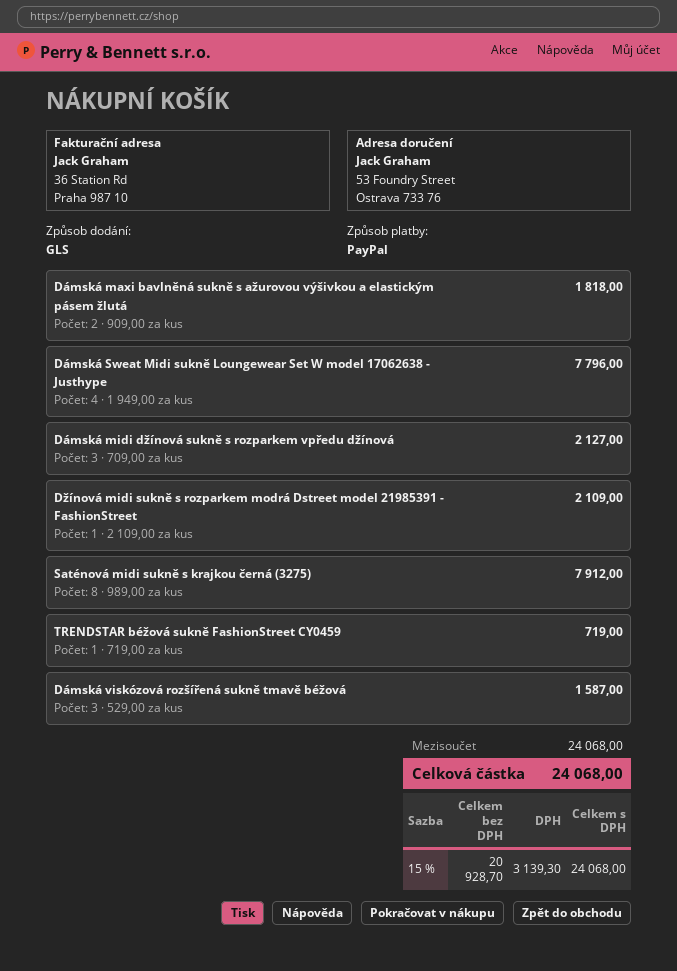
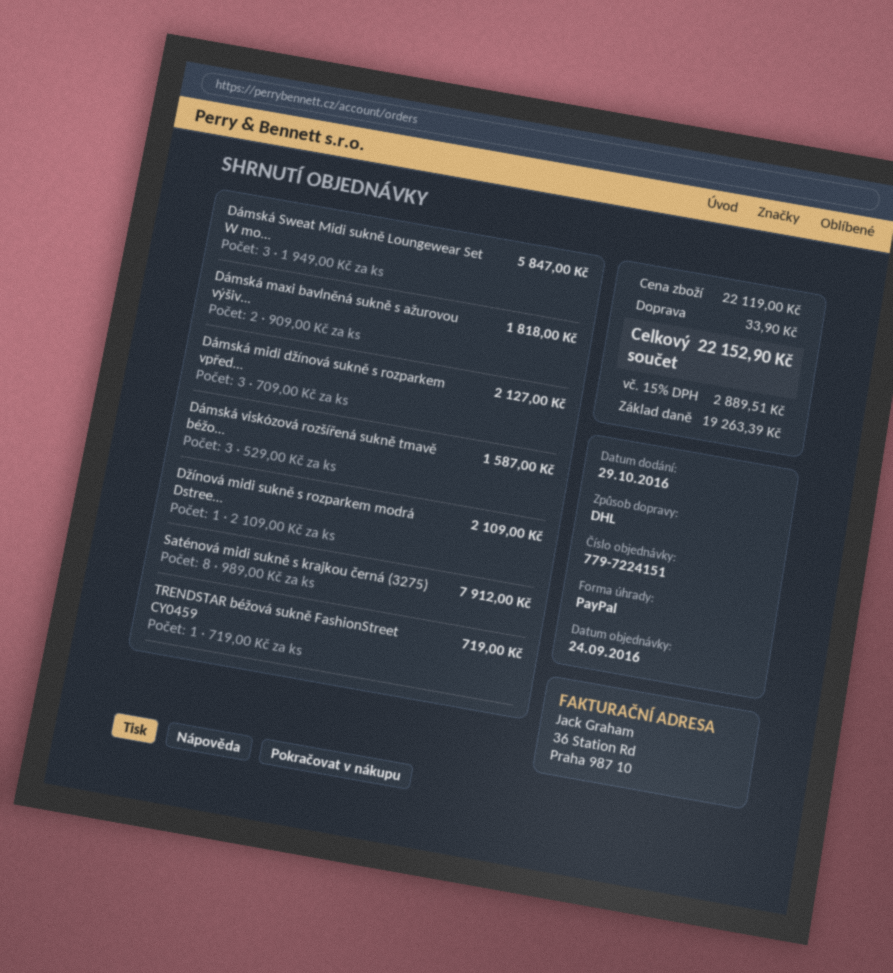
shipping method: GLS -> DHL
Dámská Sweat Midi sukně Loungewear Set W model 17062638 - Justhype: 4 x 1949.00 = 7796.00 -> 3 x 1949.00 = 5847.00
subtotal: 24068.00 -> 22119.00
shipping: none -> 33.90
net: 20928.70 -> 19263.39
tax: 15% = 3139.30 -> 15% = 2889.51
total: 24068.00 -> 22152.90

